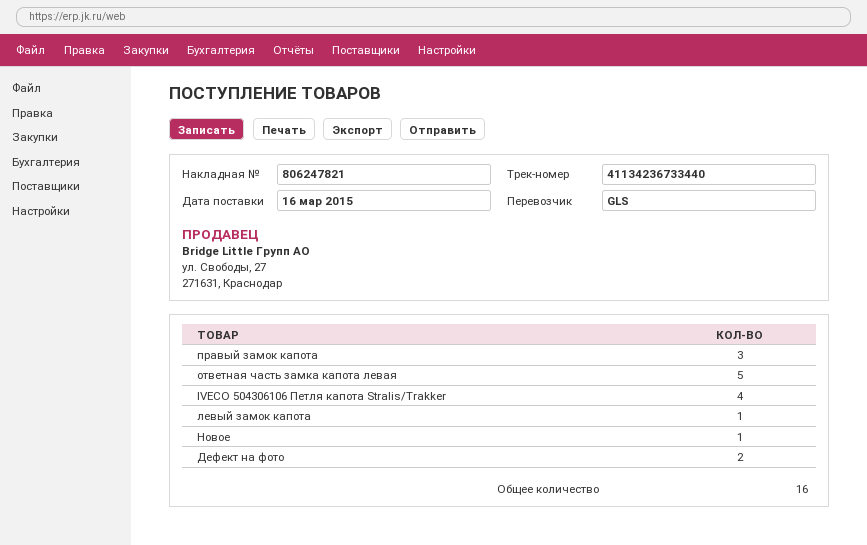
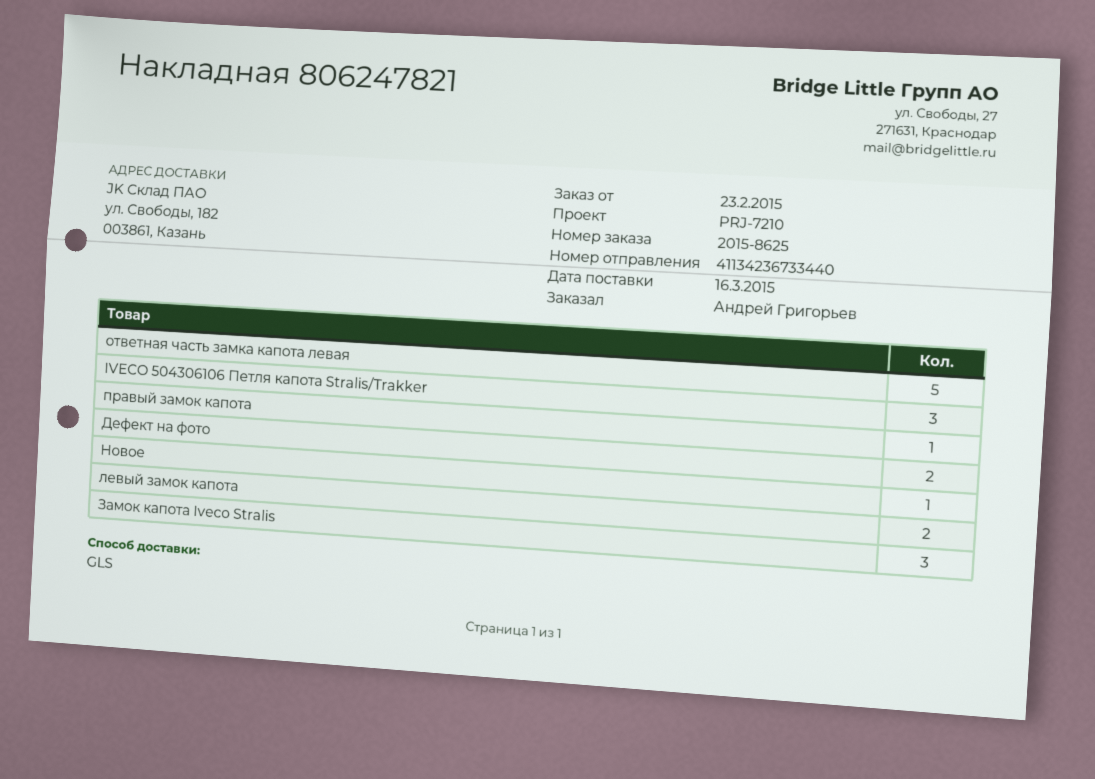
правый замок капота: 3 -> 1
IVECO 504306106 Петля капота Stralis/Trakker: 4 -> 3
левый замок капота: 1 -> 2
Замок капота Iveco Stralis: none -> 3

